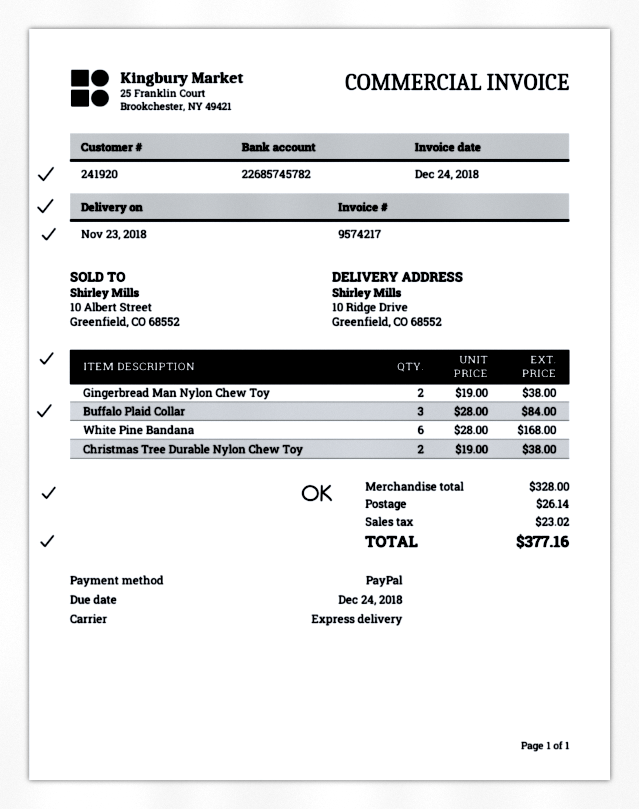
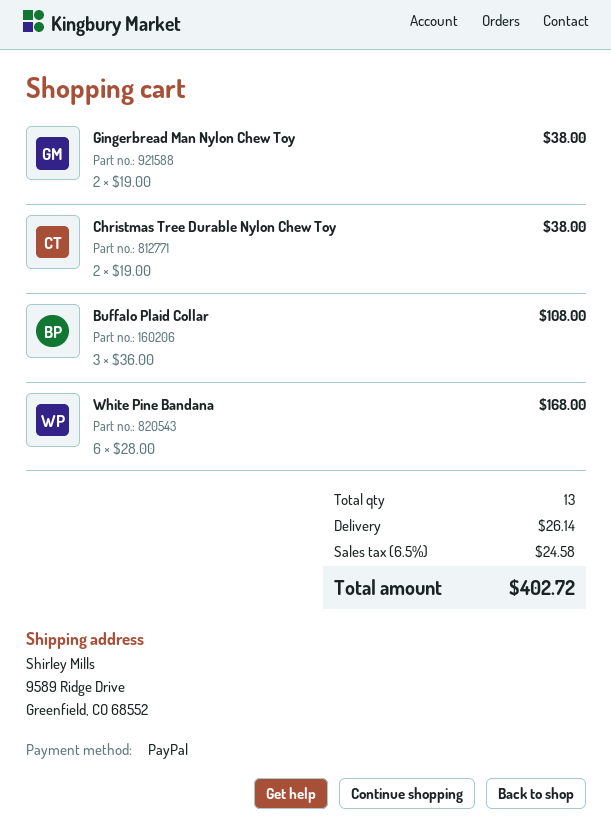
ship to: 10 Ridge Drive, Greenfield, CO 68552 -> 9589 Ridge Drive, Greenfield, CO 68552
Buffalo Plaid Collar: 3 x 28.00 = 84.00 -> 3 x 36.00 = 108.00
tax: 23.02 -> 24.58
total: 377.16 -> 402.72

